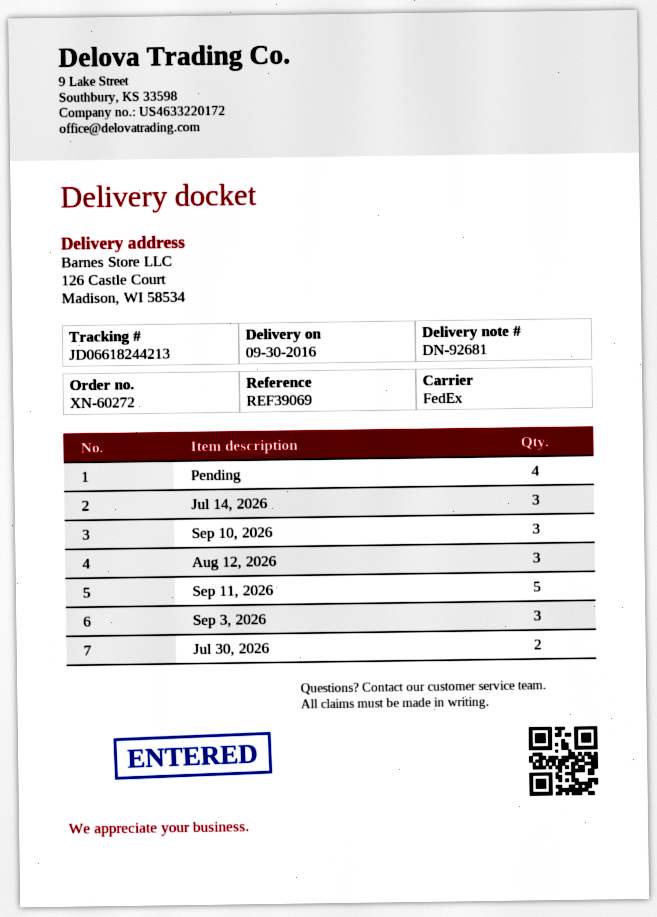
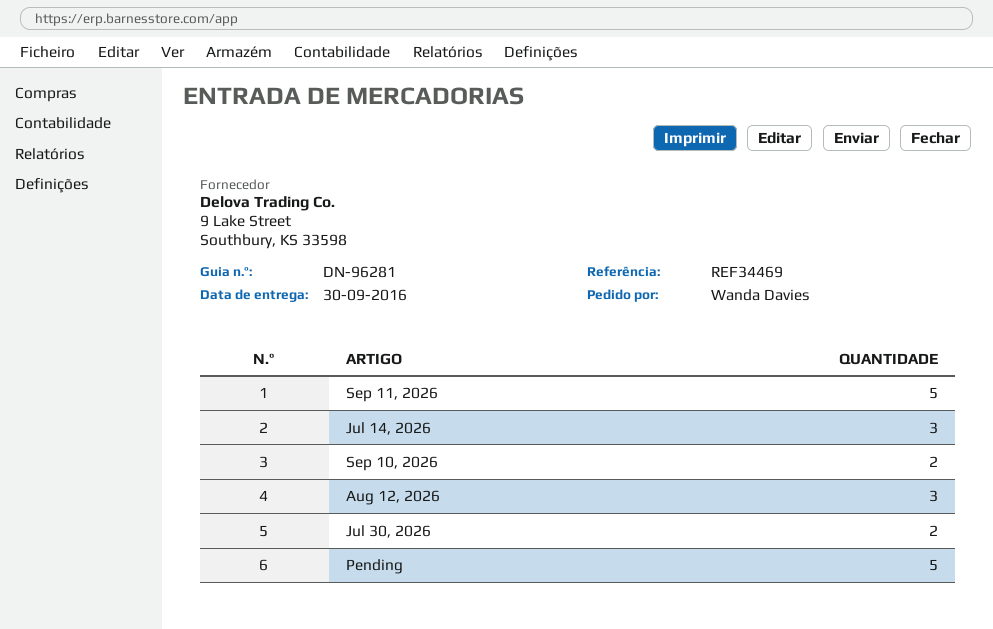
delivery note number: DN-92681 -> DN-96281
reference: REF39069 -> REF34469
Pending: 4 -> 5
Sep 10, 2026: 3 -> 2
Sep 3, 2026: 3 -> none

